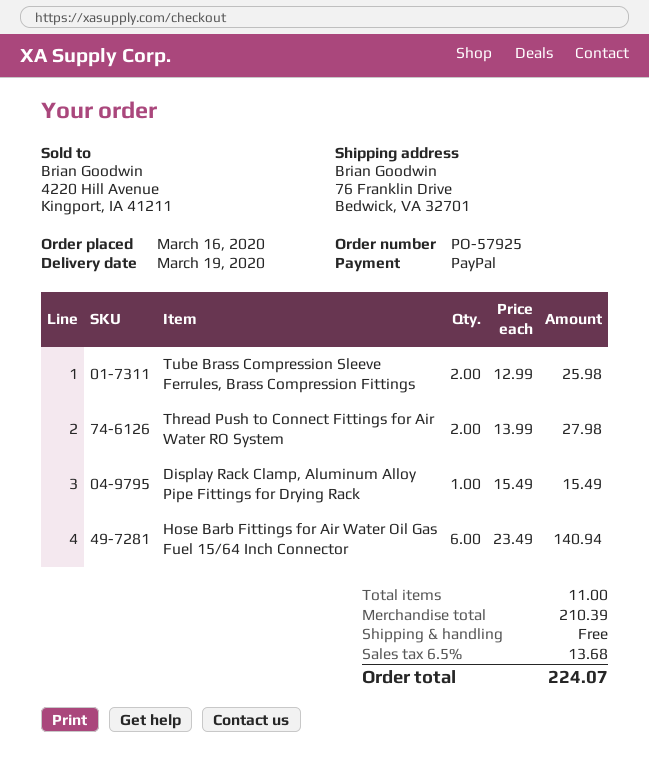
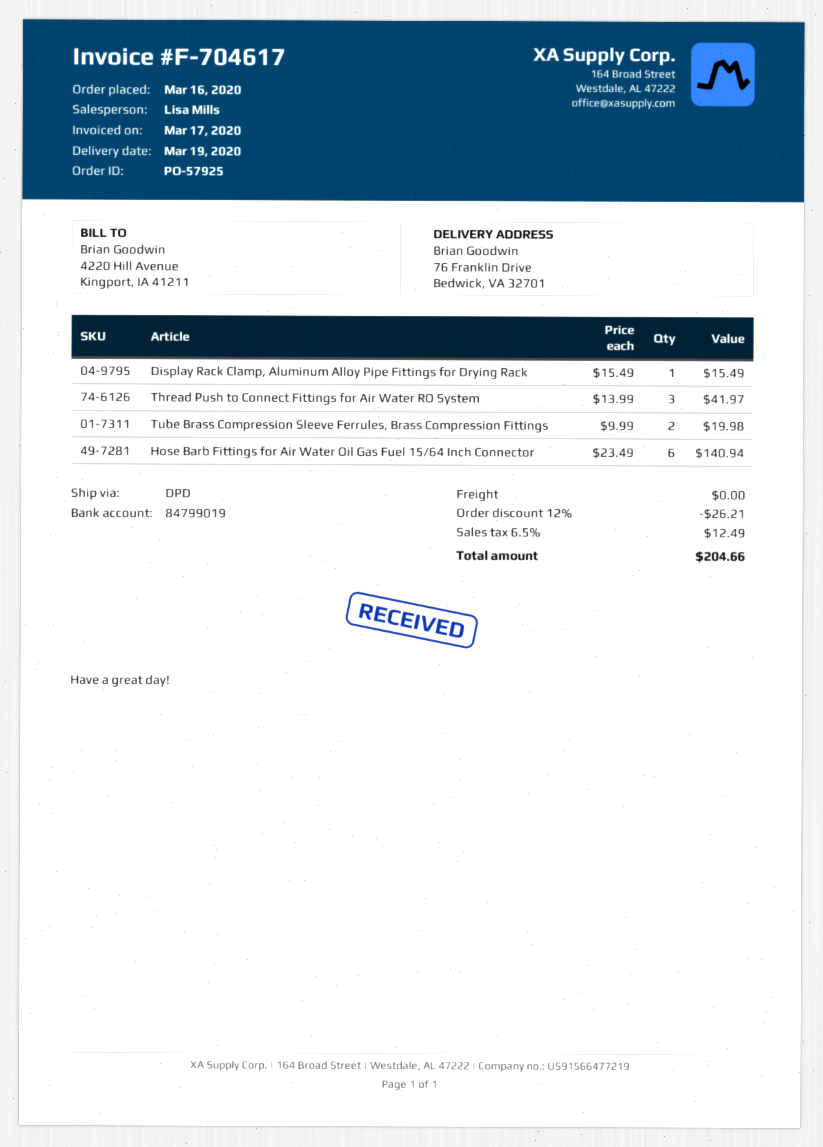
Tube Brass Compression Sleeve Ferrules, Brass Compression Fittings: 2 x 12.99 = 25.98 -> 2 x 9.99 = 19.98
Thread Push to Connect Fittings for Air Water RO System: 2 x 13.99 = 27.98 -> 3 x 13.99 = 41.97
discount: none -> 12% = 26.21
tax: 6.5% = 13.68 -> 6.5% = 12.49
total: 224.07 -> 204.66

